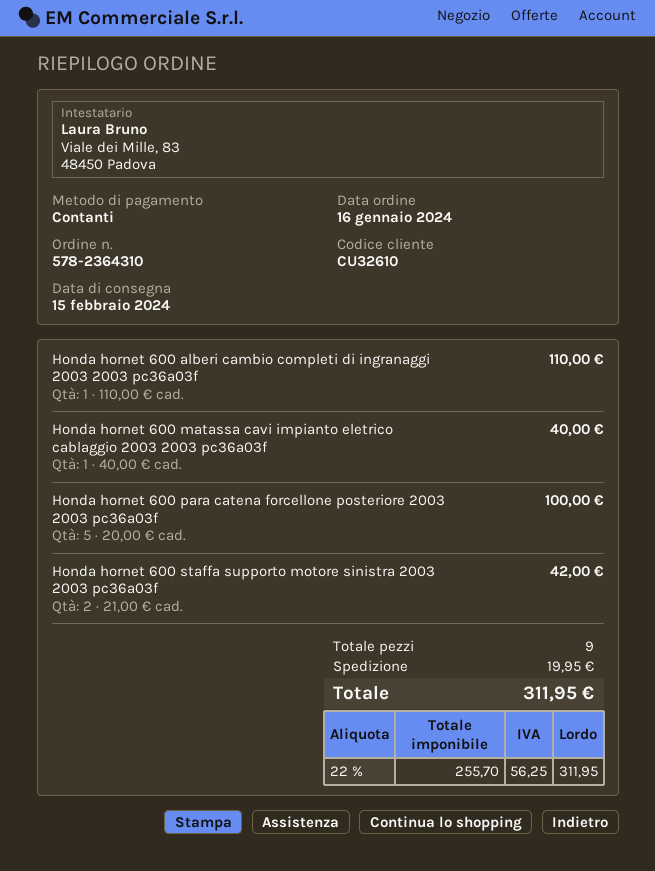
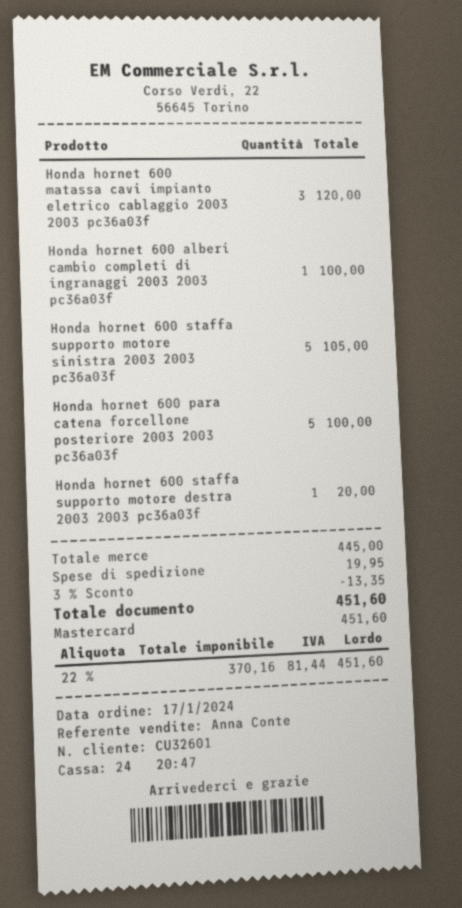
order date: 2024-01-16 -> 2024-01-17
customer number: CU32610 -> CU32601
payment method: cash -> Mastercard
Honda hornet 600 alberi cambio completi di ingranaggi 2003 2003 pc36a03f: 1 for 110.00 -> 1 for 100.00
Honda hornet 600 matassa cavi impianto eletrico cablaggio 2003 2003 pc36a03f: 1 for 40.00 -> 3 for 120.00
Honda hornet 600 staffa supporto motore sinistra 2003 2003 pc36a03f: 2 for 42.00 -> 5 for 105.00
Honda hornet 600 staffa supporto motore destra 2003 2003 pc36a03f: none -> 1 for 20.00
discount: none -> 3% = 13.35
net: 255.70 -> 370.16
tax: 22% = 56.25 -> 22% = 81.44
total: 311.95 -> 451.60

